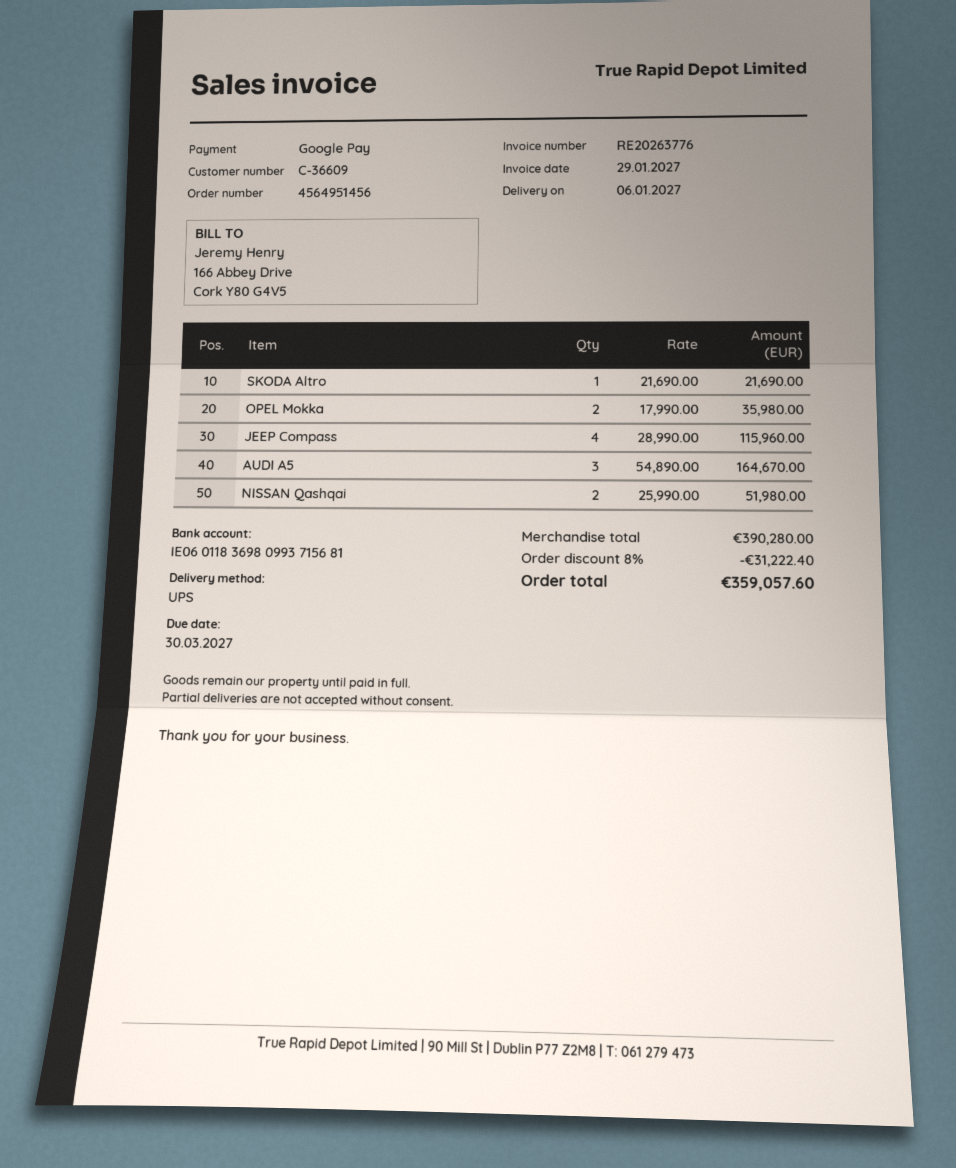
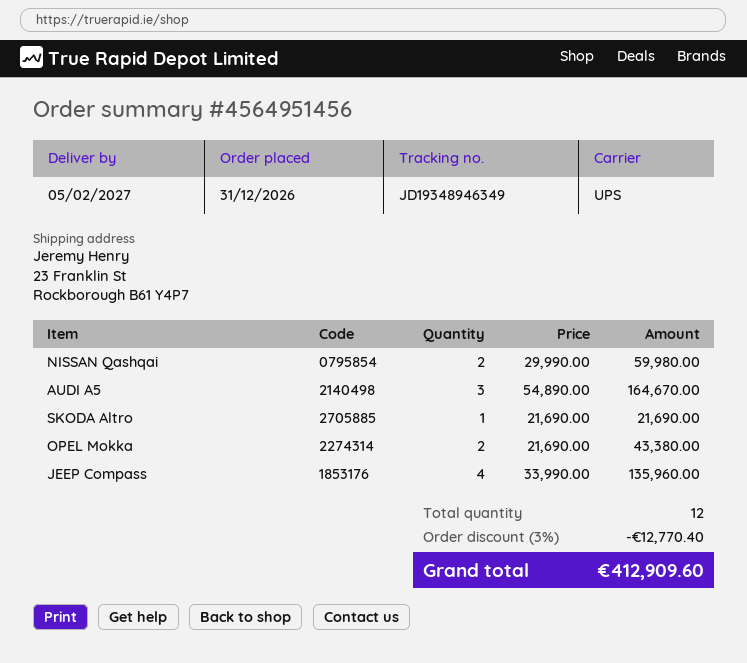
delivery date: 2027-01-06 -> 2027-02-05
OPEL Mokka: 2 x 17990.00 = 35980.00 -> 2 x 21690.00 = 43380.00
JEEP Compass: 4 x 28990.00 = 115960.00 -> 4 x 33990.00 = 135960.00
NISSAN Qashqai: 2 x 25990.00 = 51980.00 -> 2 x 29990.00 = 59980.00
discount: 8% = 31222.40 -> 3% = 12770.40
total: 359057.60 -> 412909.60

